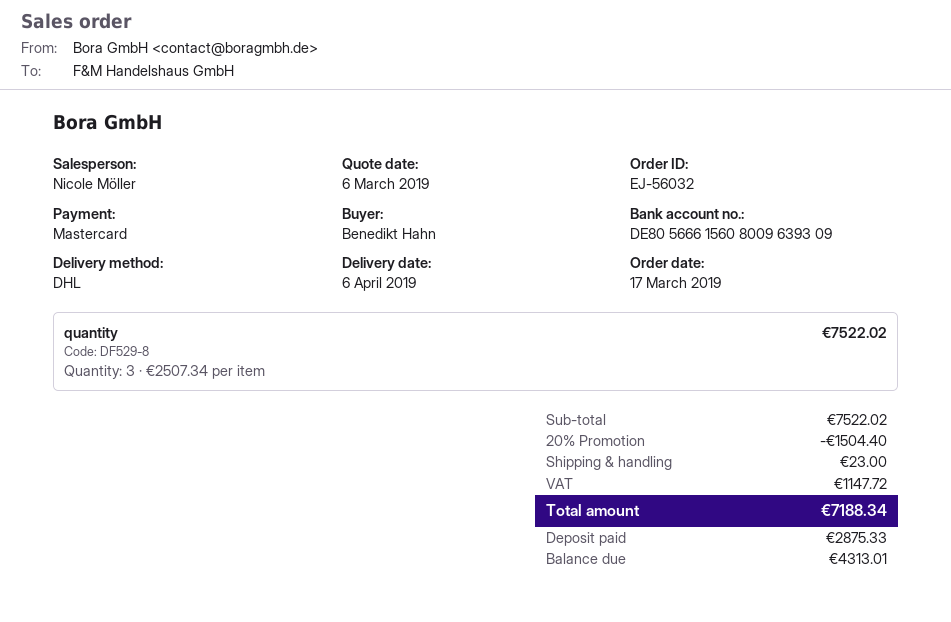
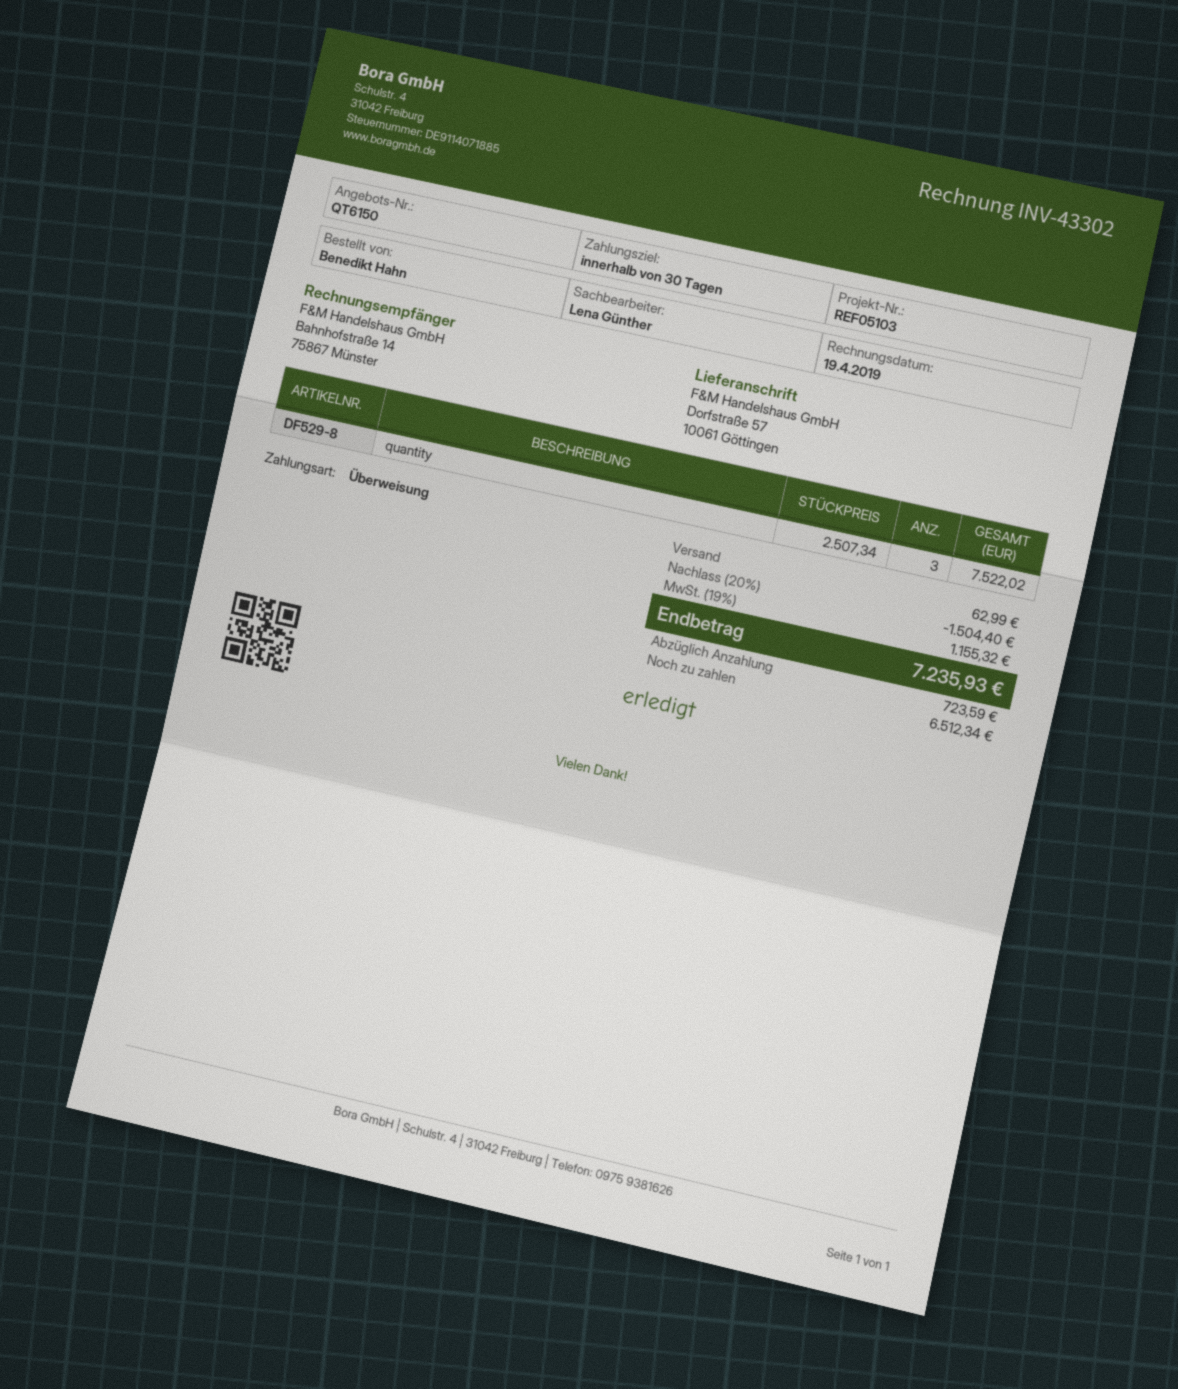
sales rep: Nicole Möller -> Lena Günther
payment method: Mastercard -> bank transfer
shipping: 23.00 -> 62.99
tax: 1147.72 -> 1155.32
total: 7188.34 -> 7235.93
deposit: 2875.33 -> 723.59
balance: 4313.01 -> 6512.34

